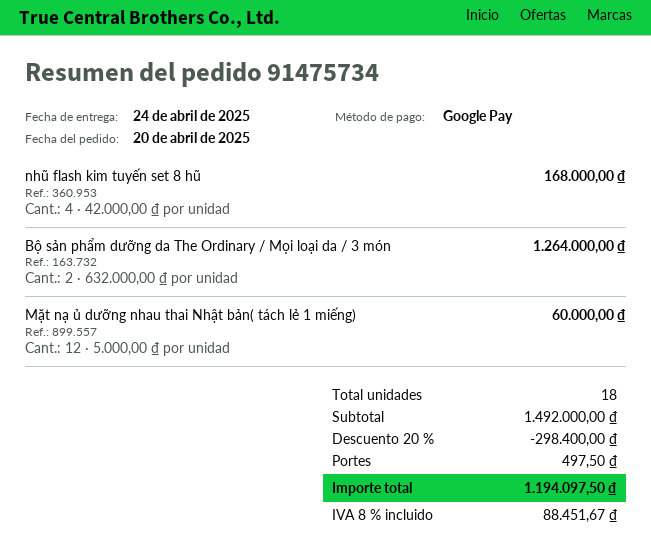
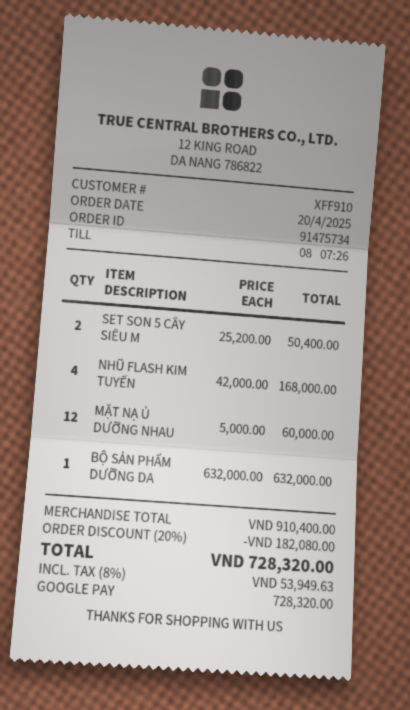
Bộ sản phẩm dưỡng da The Ordinary / Mọi loại da / 3 món: 2 x 632000.00 = 1264000.00 -> 1 x 632000.00 = 632000.00
SET SON 5 CÂY SIÊU M: none -> 2 x 25200.00 = 50400.00
subtotal: 1492000.00 -> 910400.00
discount: 20% = 298400.00 -> 20% = 182080.00
shipping: 497.50 -> none
tax: 8% = 88451.67 -> 8% = 53949.63
total: 1194097.50 -> 728320.00

